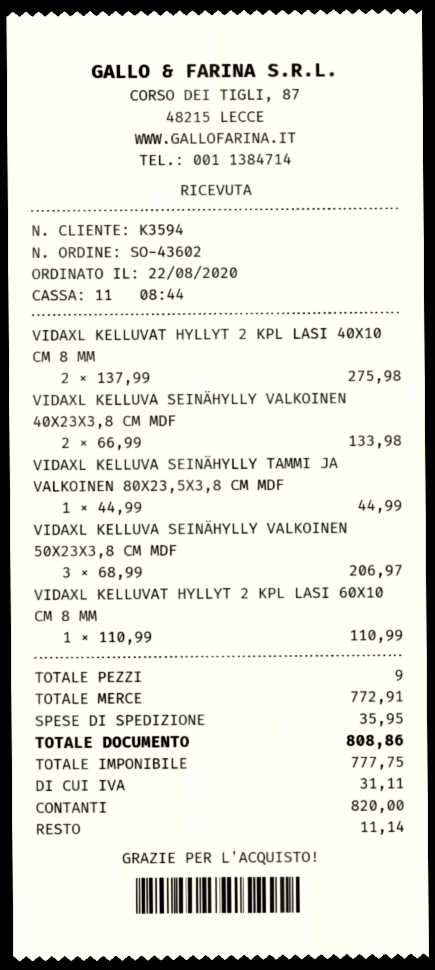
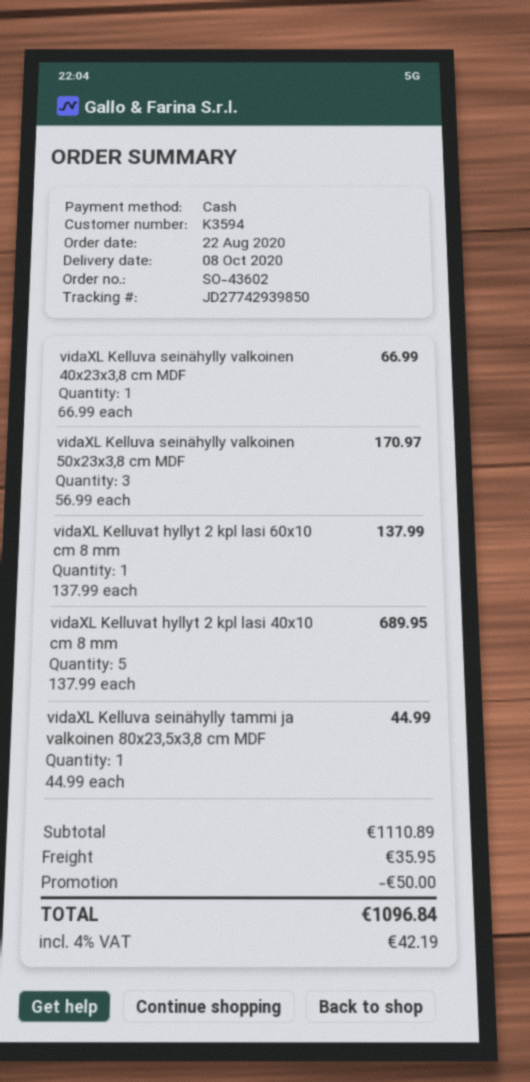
VIDAXL KELLUVAT HYLLYT 2 KPL LASI 40X10 CM 8 MM: 2 x 137.99 = 275.98 -> 5 x 137.99 = 689.95
VIDAXL KELLUVA SEINÄHYLLY VALKOINEN 40X23X3,8 CM MDF: 2 x 66.99 = 133.98 -> 1 x 66.99 = 66.99
VIDAXL KELLUVA SEINÄHYLLY VALKOINEN 50X23X3,8 CM MDF: 3 x 68.99 = 206.97 -> 3 x 56.99 = 170.97
VIDAXL KELLUVAT HYLLYT 2 KPL LASI 60X10 CM 8 MM: 1 x 110.99 = 110.99 -> 1 x 137.99 = 137.99
subtotal: 772.91 -> 1110.89
discount: none -> 50.00
tax: 31.11 -> 42.19
total: 808.86 -> 1096.84

